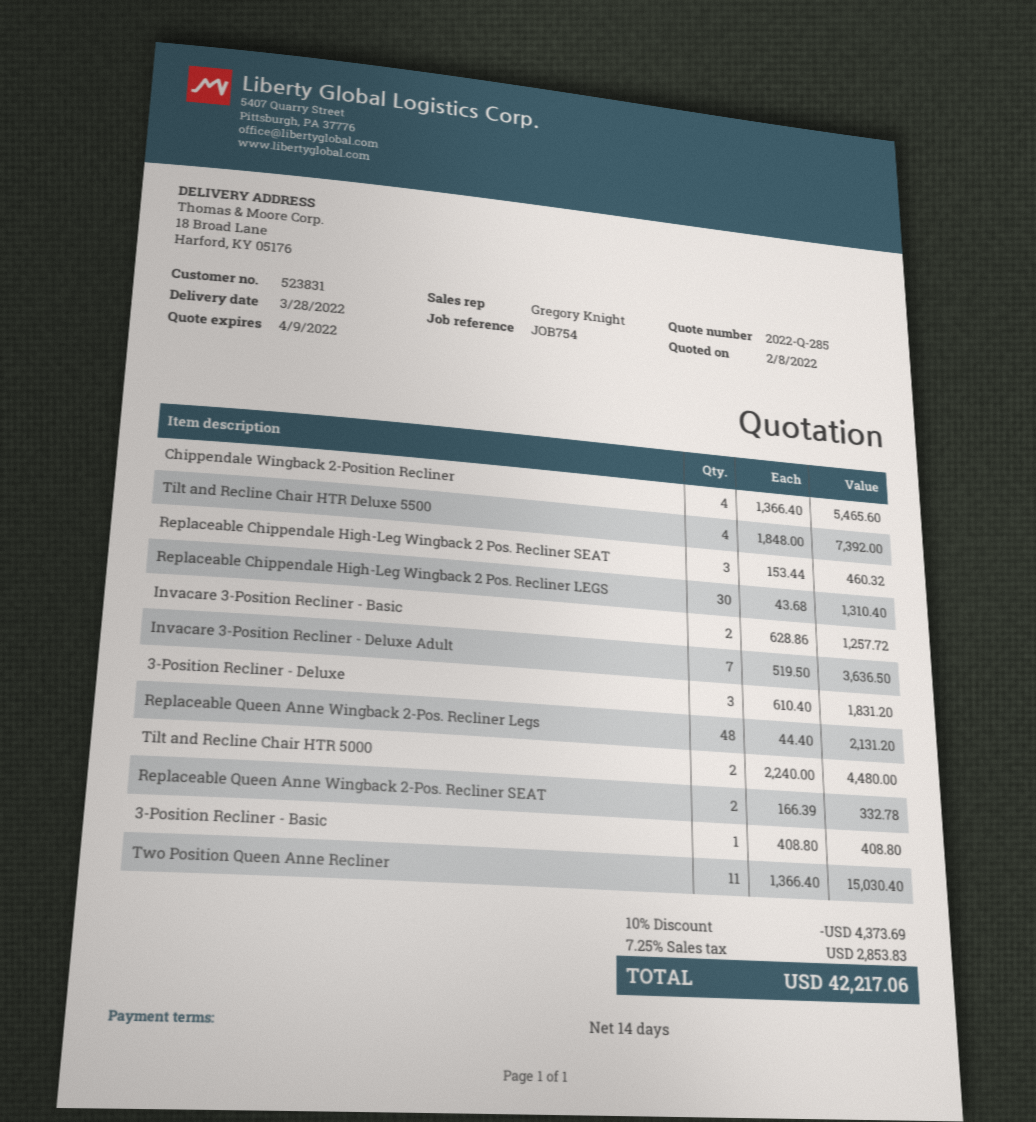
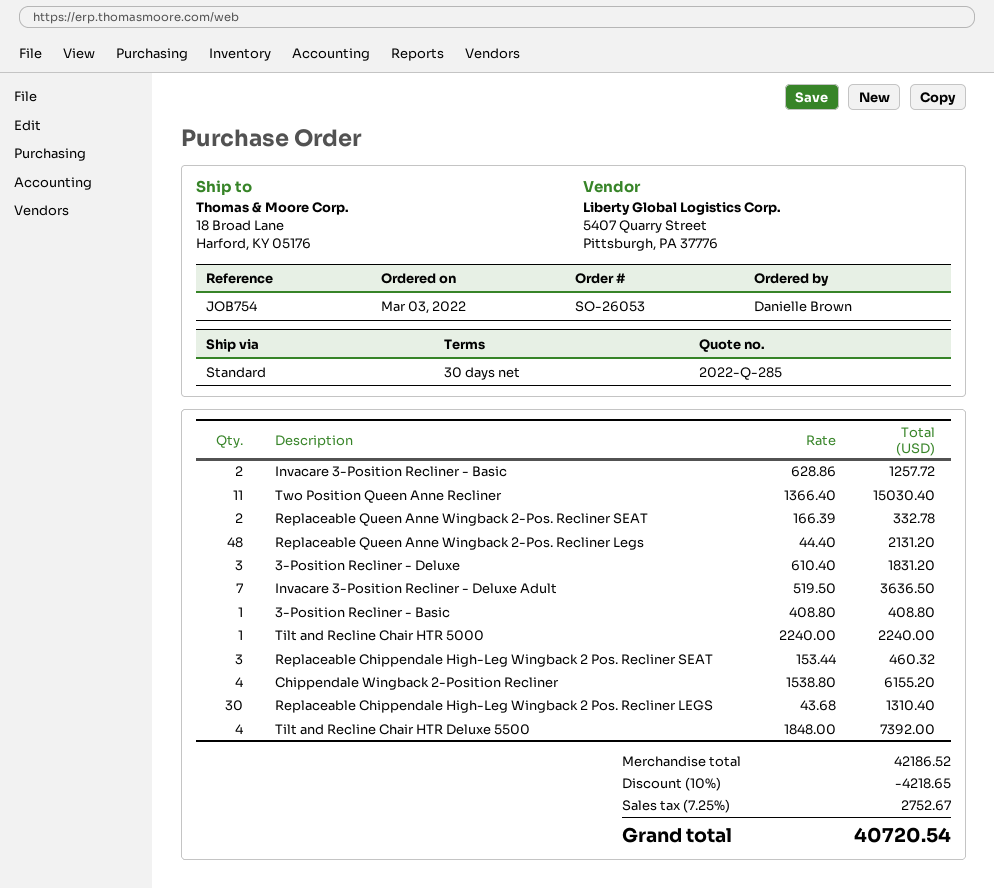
payment terms: 14 days -> 30 days
Chippendale Wingback 2-Position Recliner: 4 x 1366.40 = 5465.60 -> 4 x 1538.80 = 6155.20
Tilt and Recline Chair HTR 5000: 2 x 2240.00 = 4480.00 -> 1 x 2240.00 = 2240.00
discount: 10% = 4373.69 -> 10% = 4218.65
tax: 7.25% = 2853.83 -> 7.25% = 2752.67
total: 42217.06 -> 40720.54

